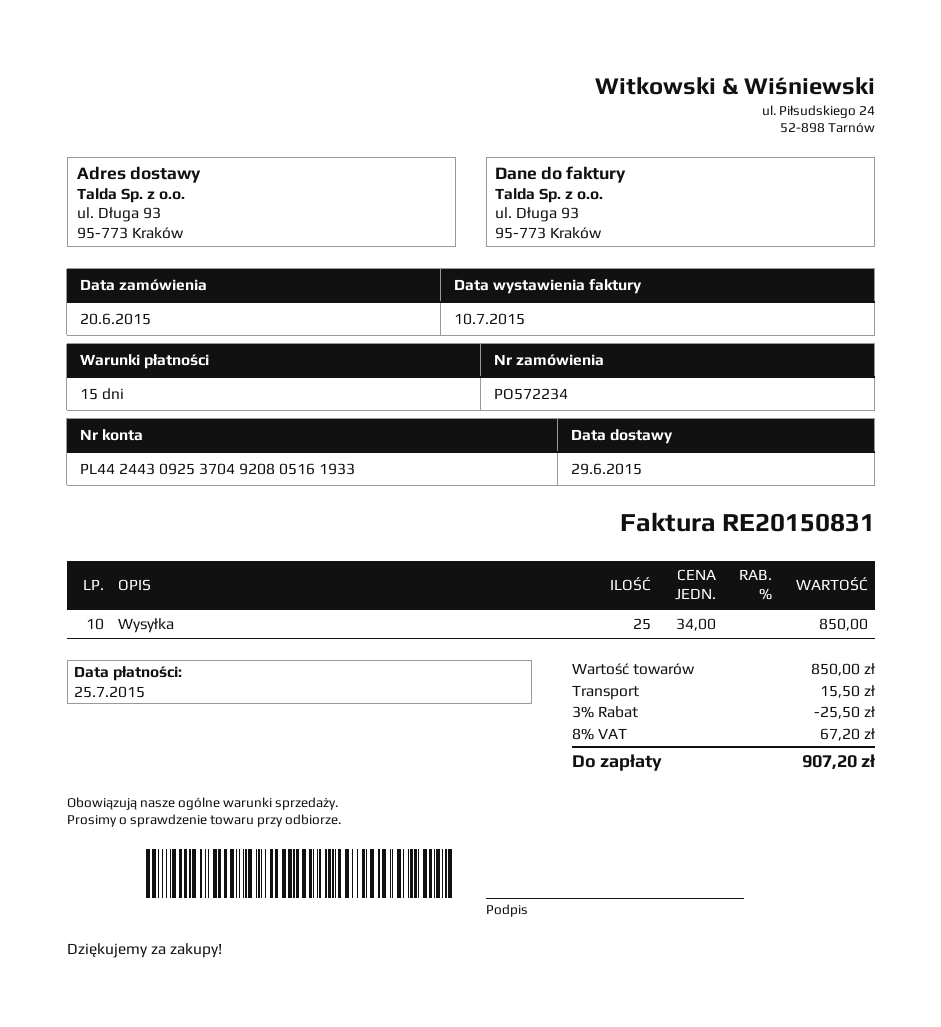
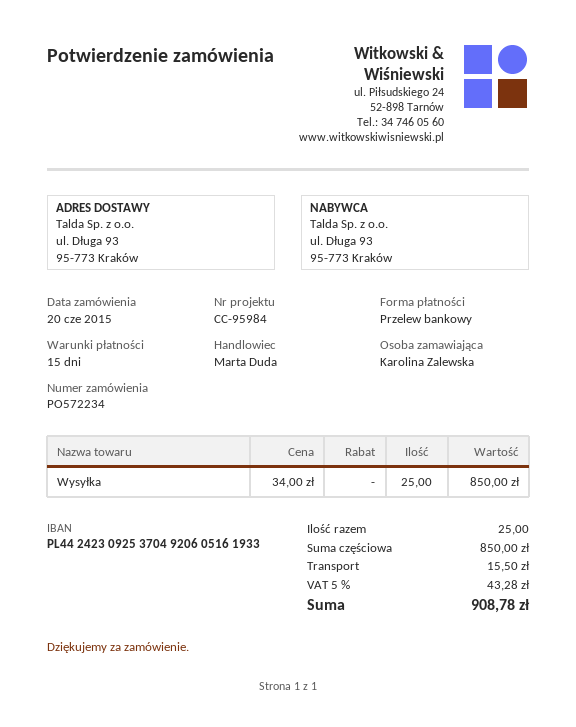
bank account: PL44244309253704920805161933 -> PL44242309253704920605161933
discount: 3% = 25.50 -> none
tax: 8% = 67.20 -> 5% = 43.28
total: 907.20 -> 908.78

